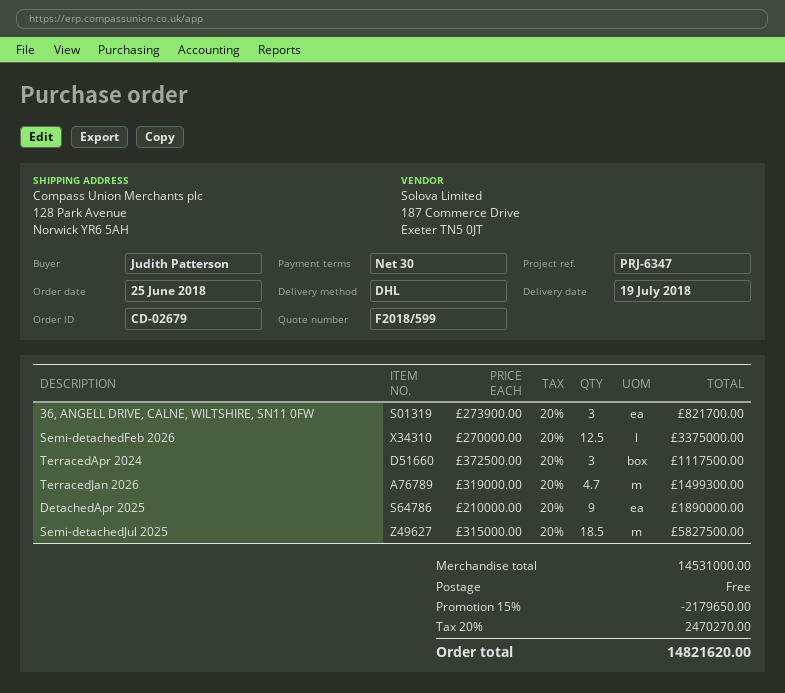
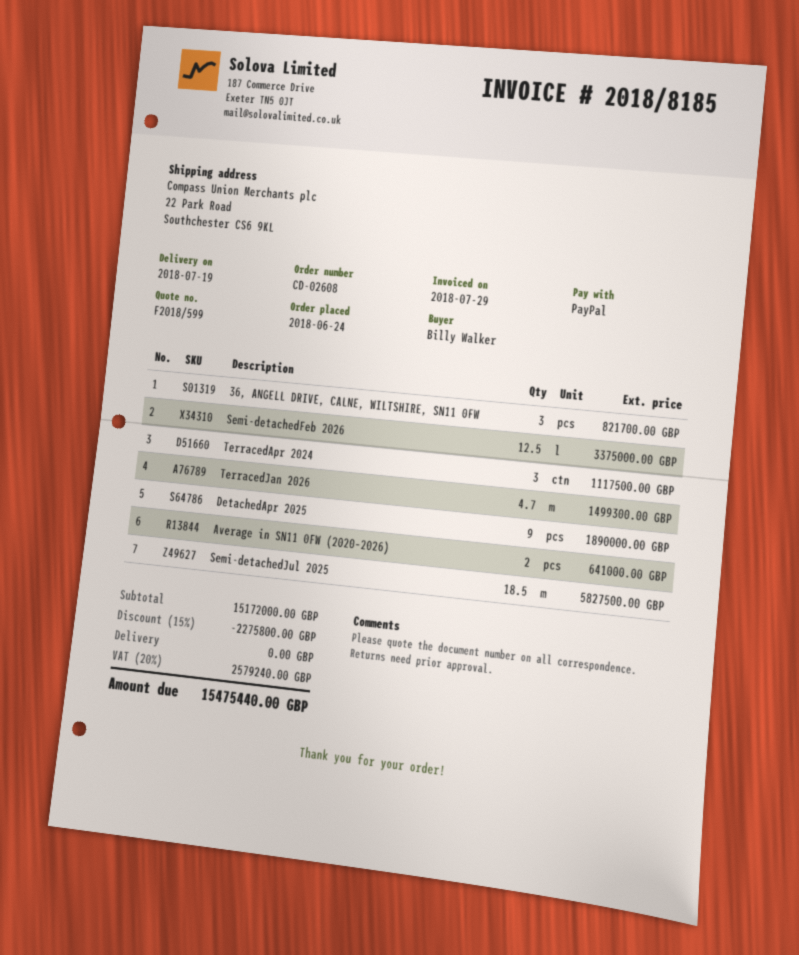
order number: CD-02679 -> CD-02608
order date: 2018-06-25 -> 2018-06-24
ordered by: Judith Patterson -> Billy Walker
ship to: 128 Park Avenue, Norwick YR6 5AH -> 22 Park Road, Southchester CS6 9KL
Average in SN11 0FW (2020–2026): none -> 2 for 641000.00
subtotal: 14531000.00 -> 15172000.00
discount: 15% = 2179650.00 -> 15% = 2275800.00
tax: 20% = 2470270.00 -> 20% = 2579240.00
total: 14821620.00 -> 15475440.00

